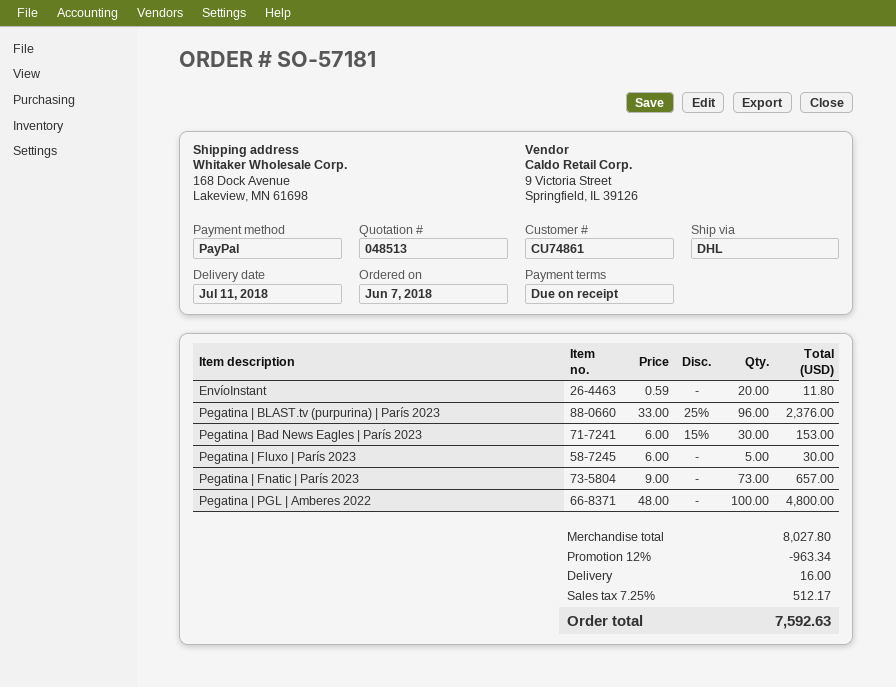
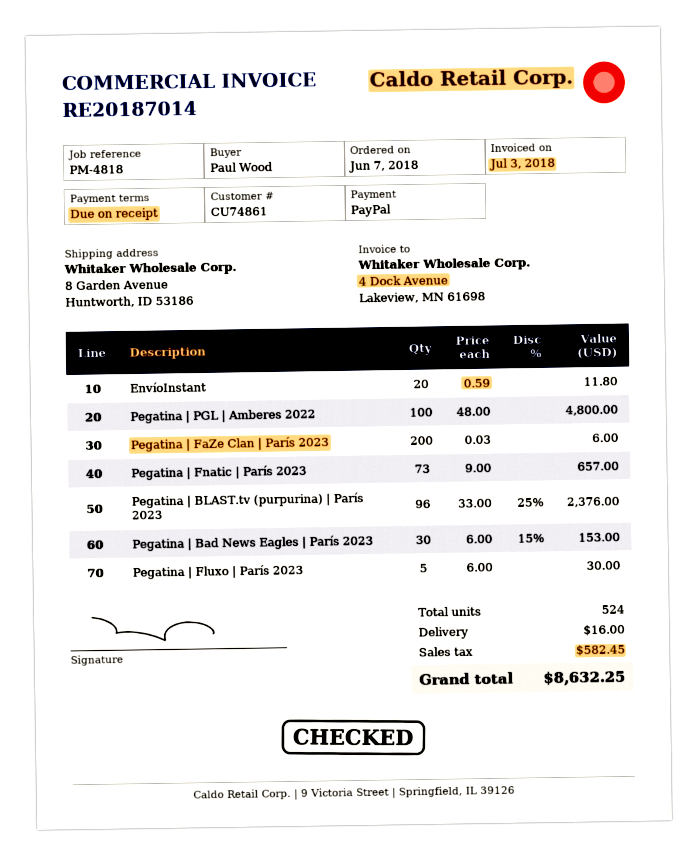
ship to: 168 Dock Avenue, Lakeview, MN 61698 -> 8 Garden Avenue, Huntworth, ID 53186
Pegatina | FaZe Clan | París 2023: none -> 200 x 0.03 = 6.00
discount: 12% = 963.34 -> none
tax: 512.17 -> 582.45
total: 7592.63 -> 8632.25

